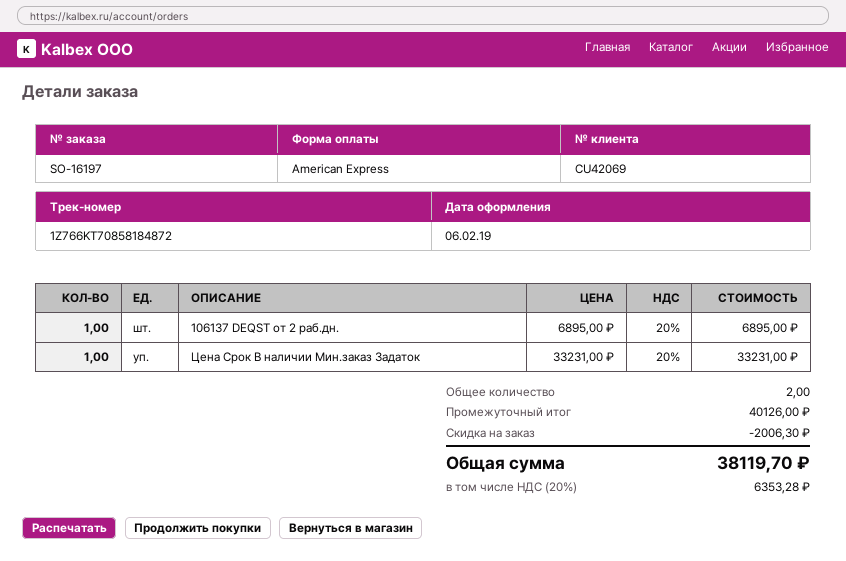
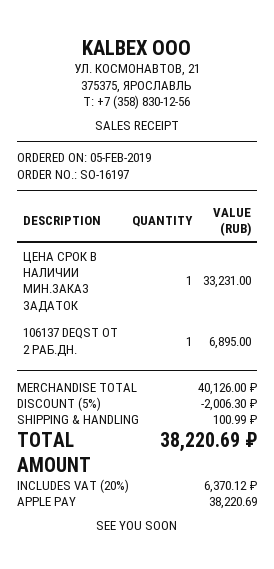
order date: 2019-02-06 -> 2019-02-05
payment method: American Express -> Apple Pay
shipping: none -> 100.99
tax: 20% = 6353.28 -> 20% = 6370.12
total: 38119.70 -> 38220.69

